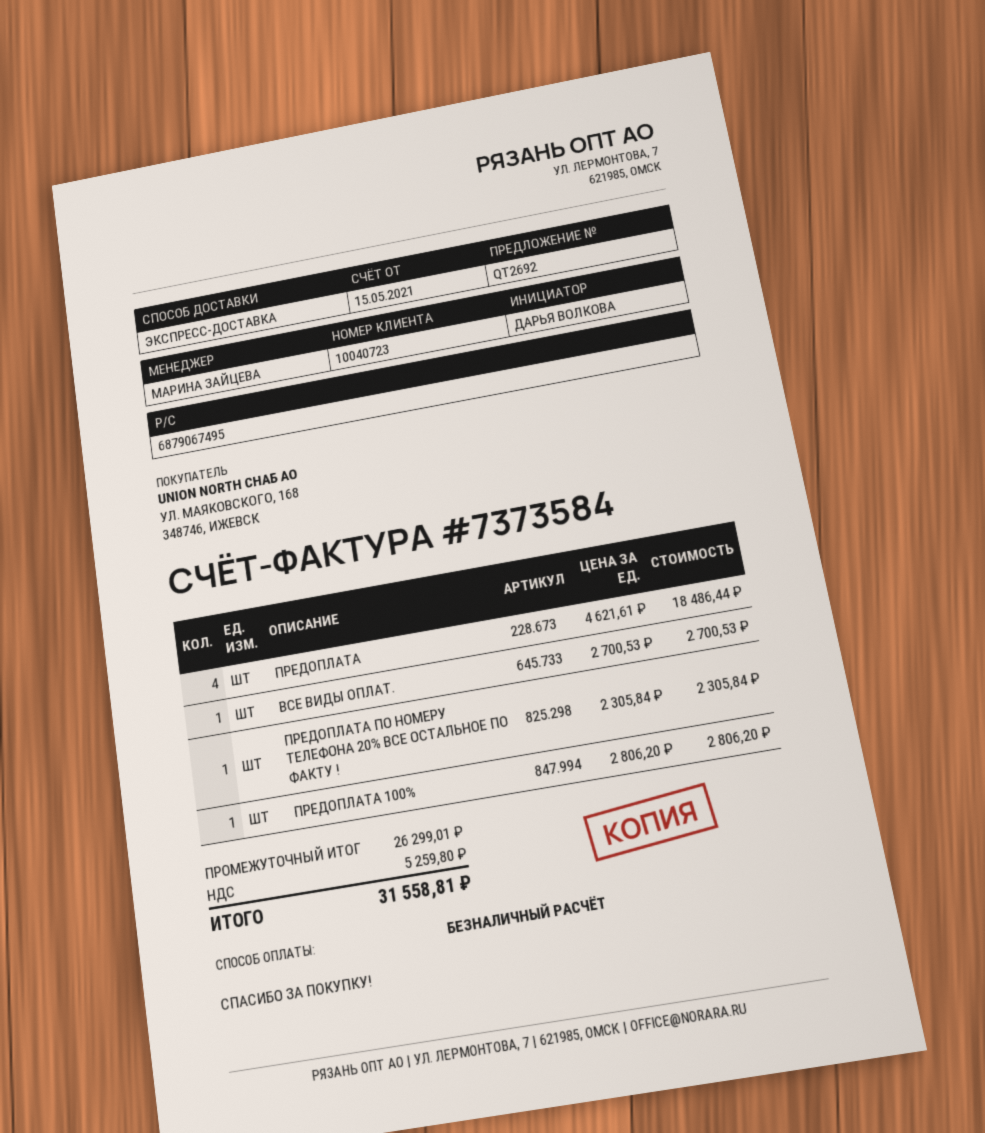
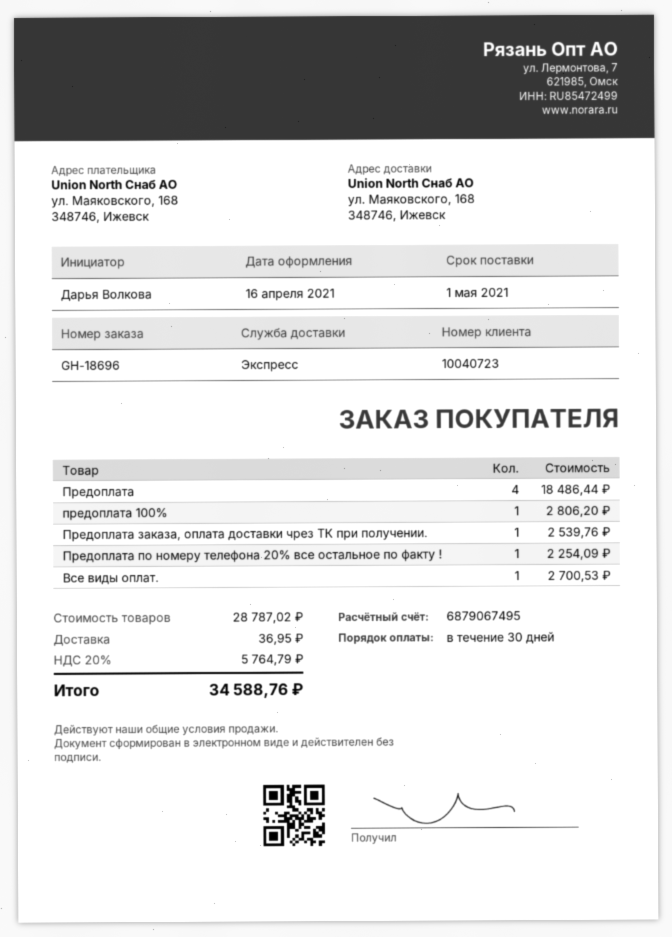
ПРЕДОПЛАТА ПО НОМЕРУ ТЕЛЕФОНА 20% ВСЕ ОСТАЛЬНОЕ ПО ФАКТУ !: 1 for 2305.84 -> 1 for 2254.09
Предоплата заказа, оплата доставки чрез ТК при получении.: none -> 1 for 2539.76
subtotal: 26299.01 -> 28787.02
shipping: none -> 36.95
tax: 5259.80 -> 5764.79
total: 31558.81 -> 34588.76

